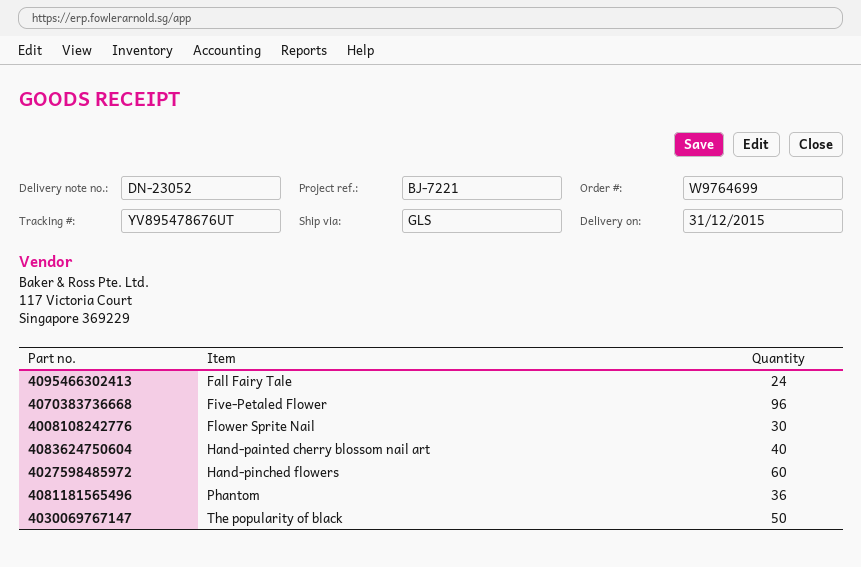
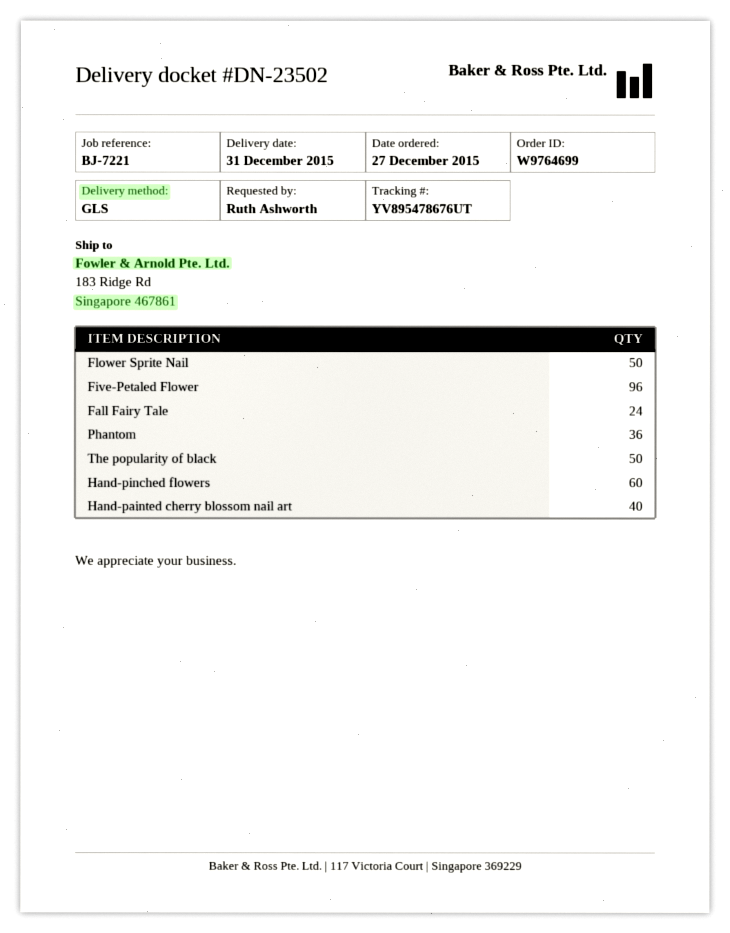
delivery note number: DN-23052 -> DN-23502
Flower Sprite Nail: 30 -> 50

